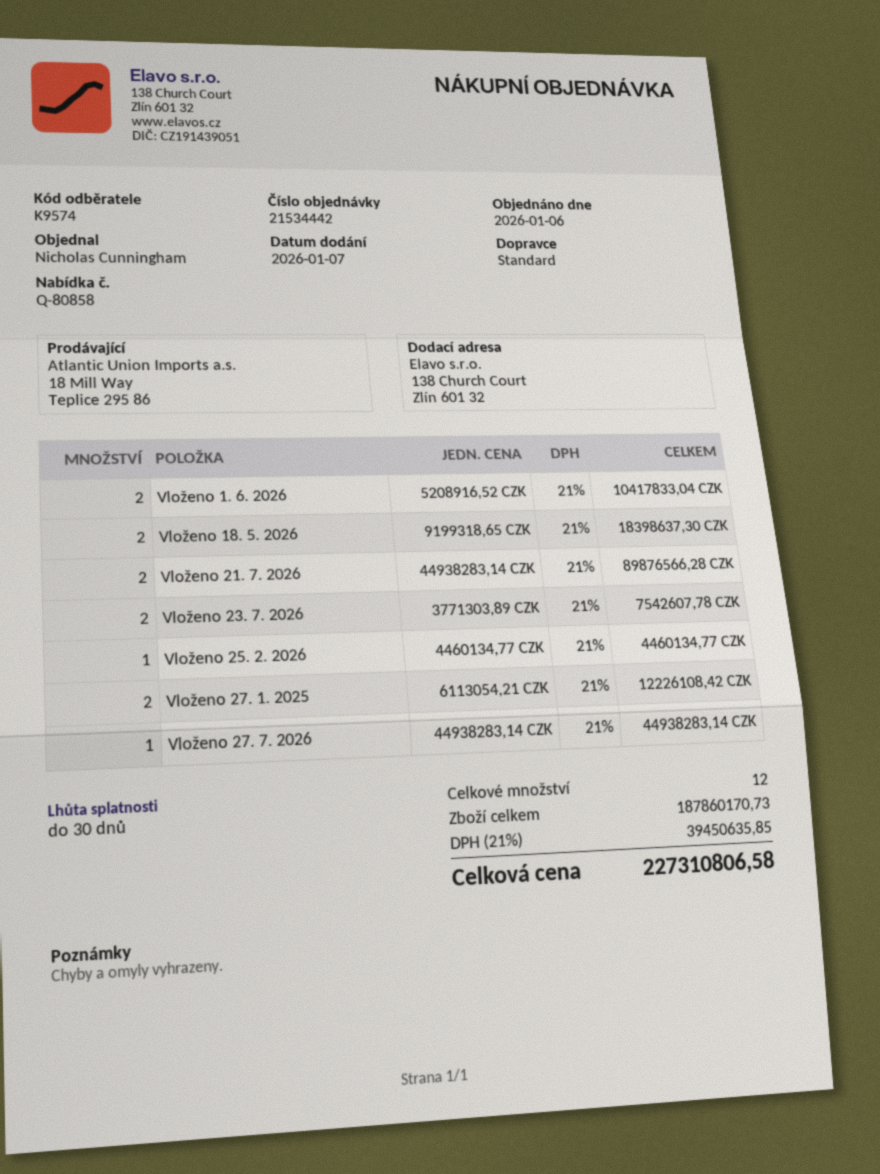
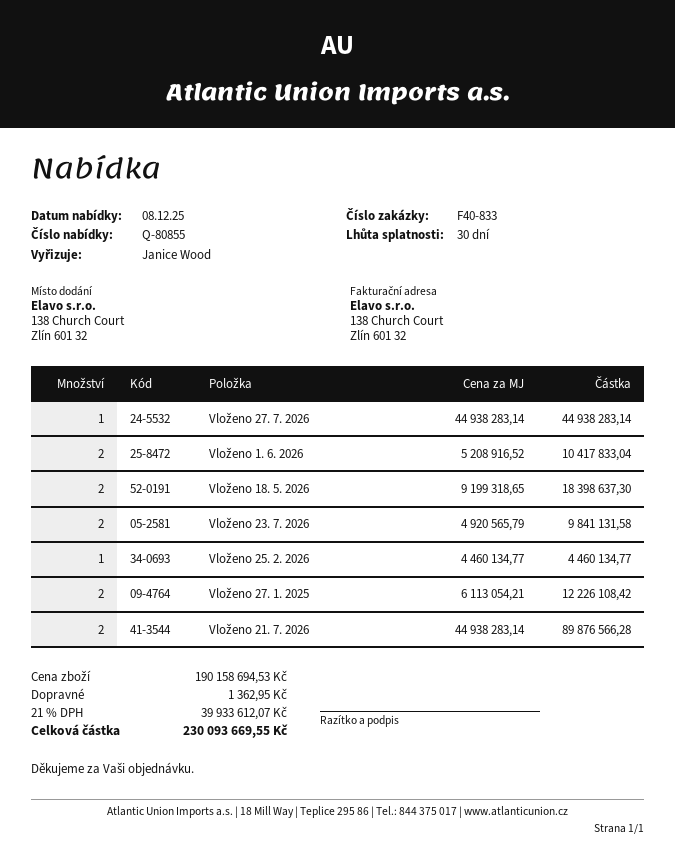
quote number: Q-80858 -> Q-80855
Vloženo 23. 7. 2026: 2 x 3771303.89 = 7542607.78 -> 2 x 4920565.79 = 9841131.58
subtotal: 187860170.73 -> 190158694.53
shipping: none -> 1362.95
tax: 21% = 39450635.85 -> 21% = 39933612.07
total: 227310806.58 -> 230093669.55

